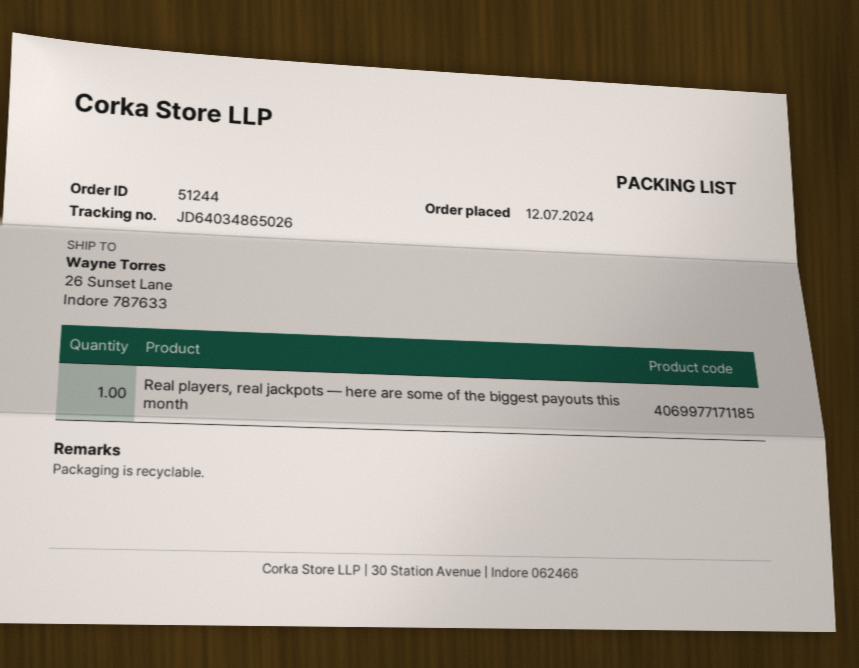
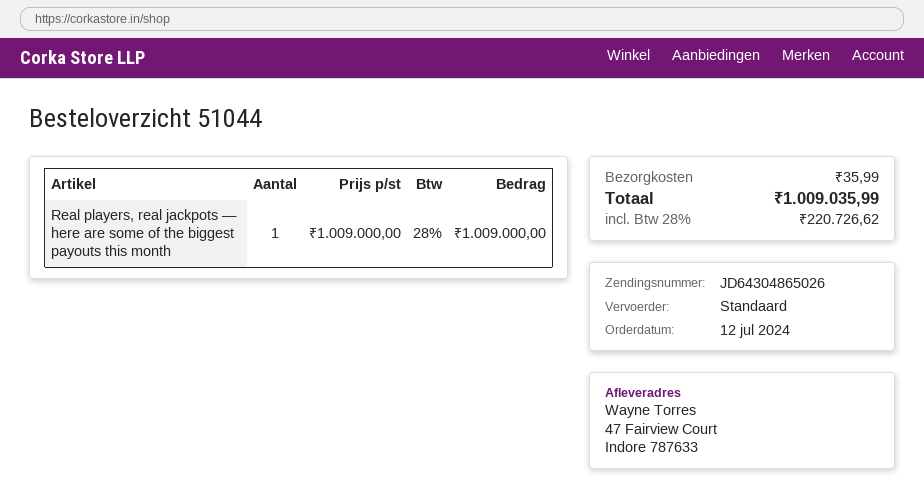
order number: 51244 -> 51044
tracking number: JD64034865026 -> JD64304865026
ship to: 26 Sunset Lane, Indore 787633 -> 47 Fairview Court, Indore 787633

